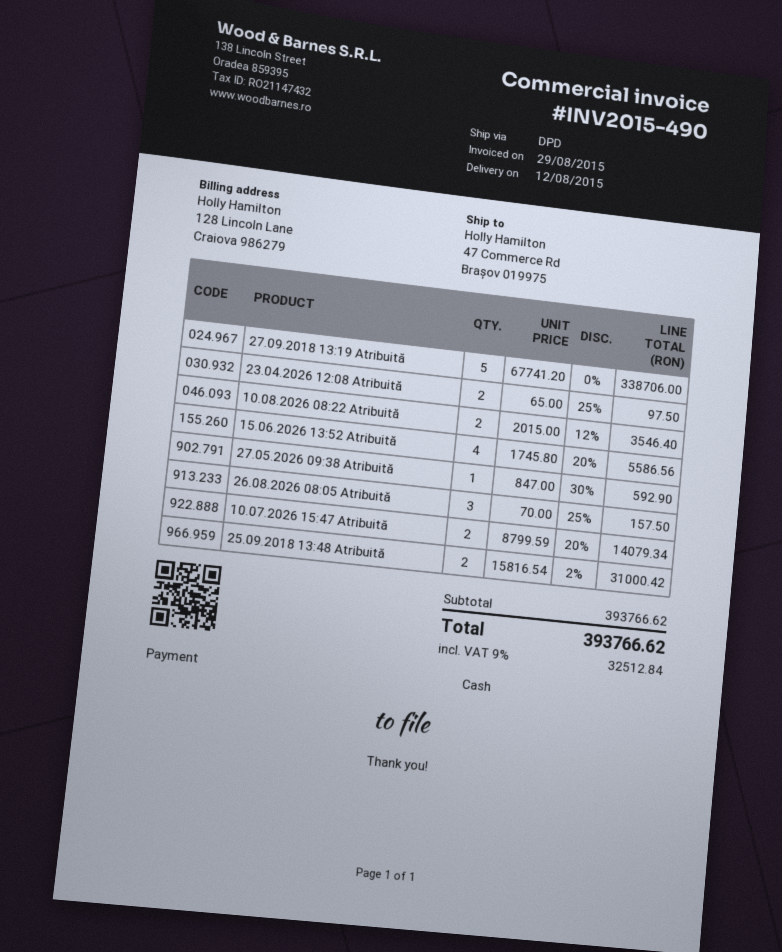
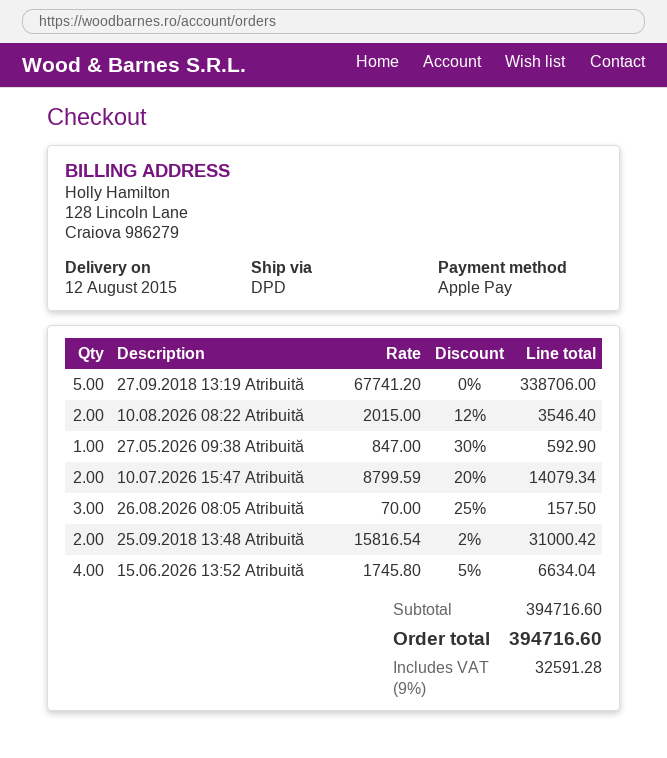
payment method: cash -> Apple Pay
23.04.2026 12:08 Atribuită: 2 x 65.00 - 25% = 97.50 -> none
15.06.2026 13:52 Atribuită: 4 x 1745.80 - 20% = 5586.56 -> 4 x 1745.80 - 5% = 6634.04
subtotal: 393766.62 -> 394716.60
tax: 9% = 32512.84 -> 9% = 32591.28
total: 393766.62 -> 394716.60

